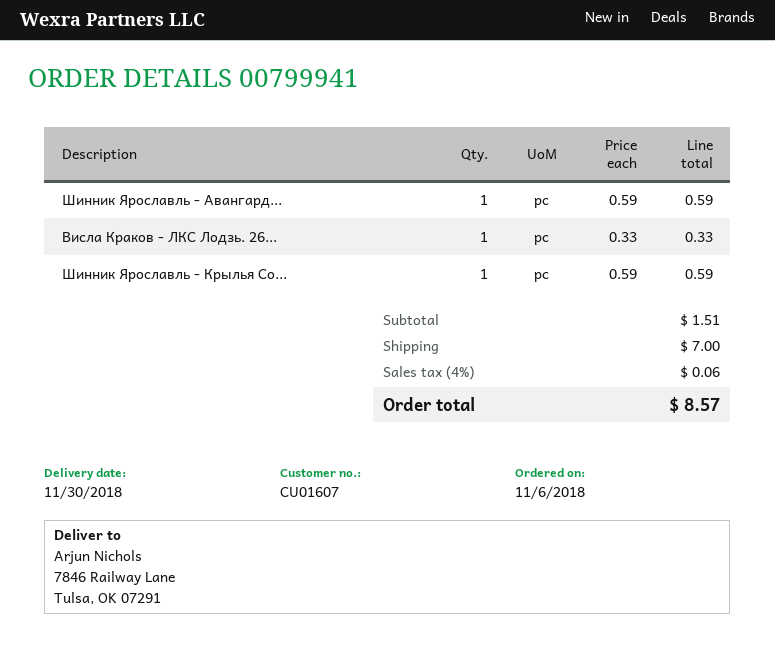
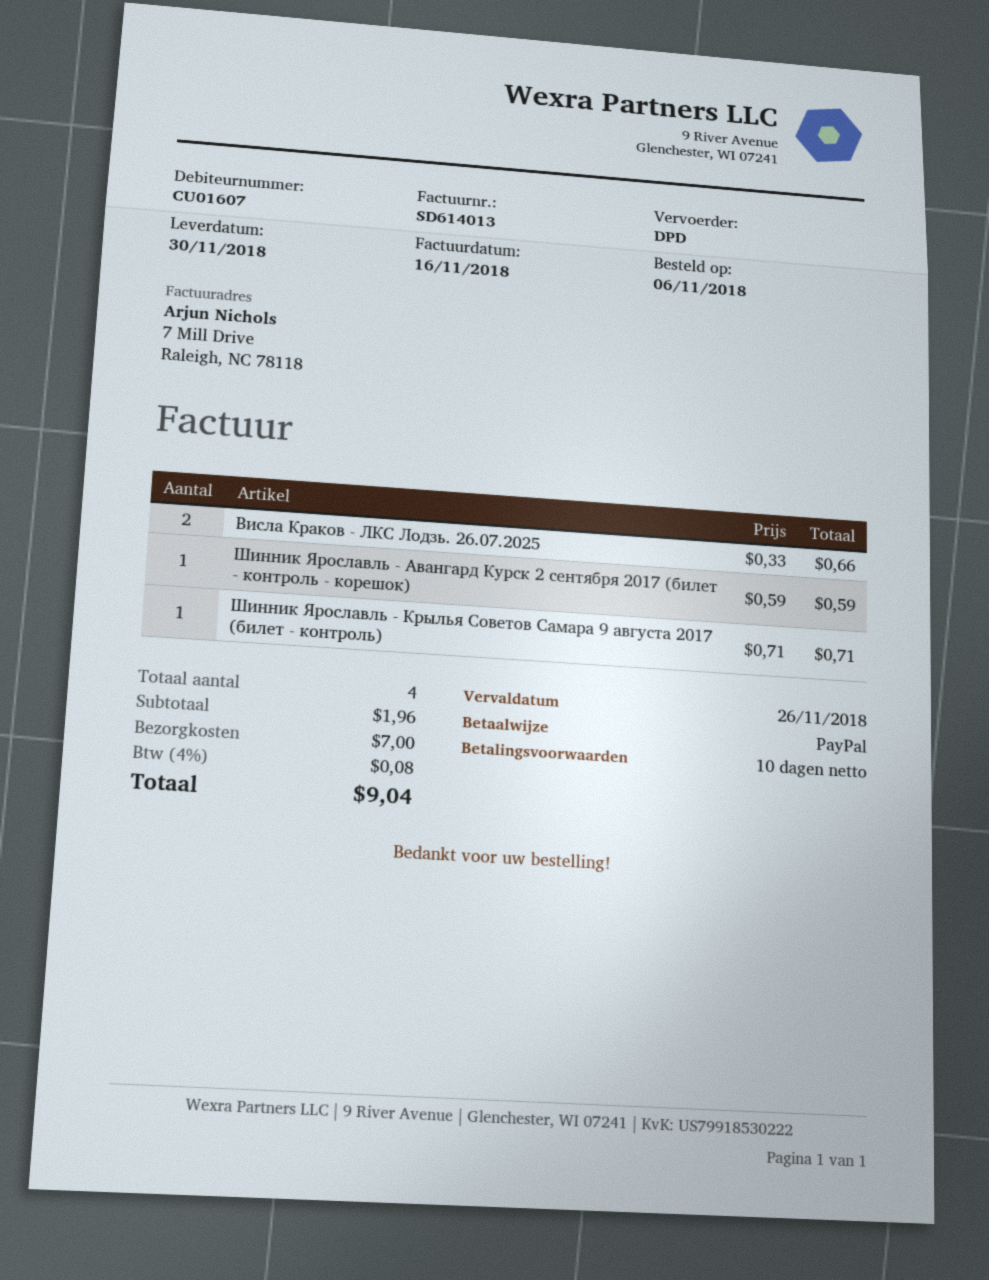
Висла Краков - ЛКС Лодзь. 26...: 1 x 0.33 = 0.33 -> 2 x 0.33 = 0.66
Шинник Ярославль - Крылья Со...: 1 x 0.59 = 0.59 -> 1 x 0.71 = 0.71
subtotal: 1.51 -> 1.96
tax: 4% = 0.06 -> 4% = 0.08
total: 8.57 -> 9.04

